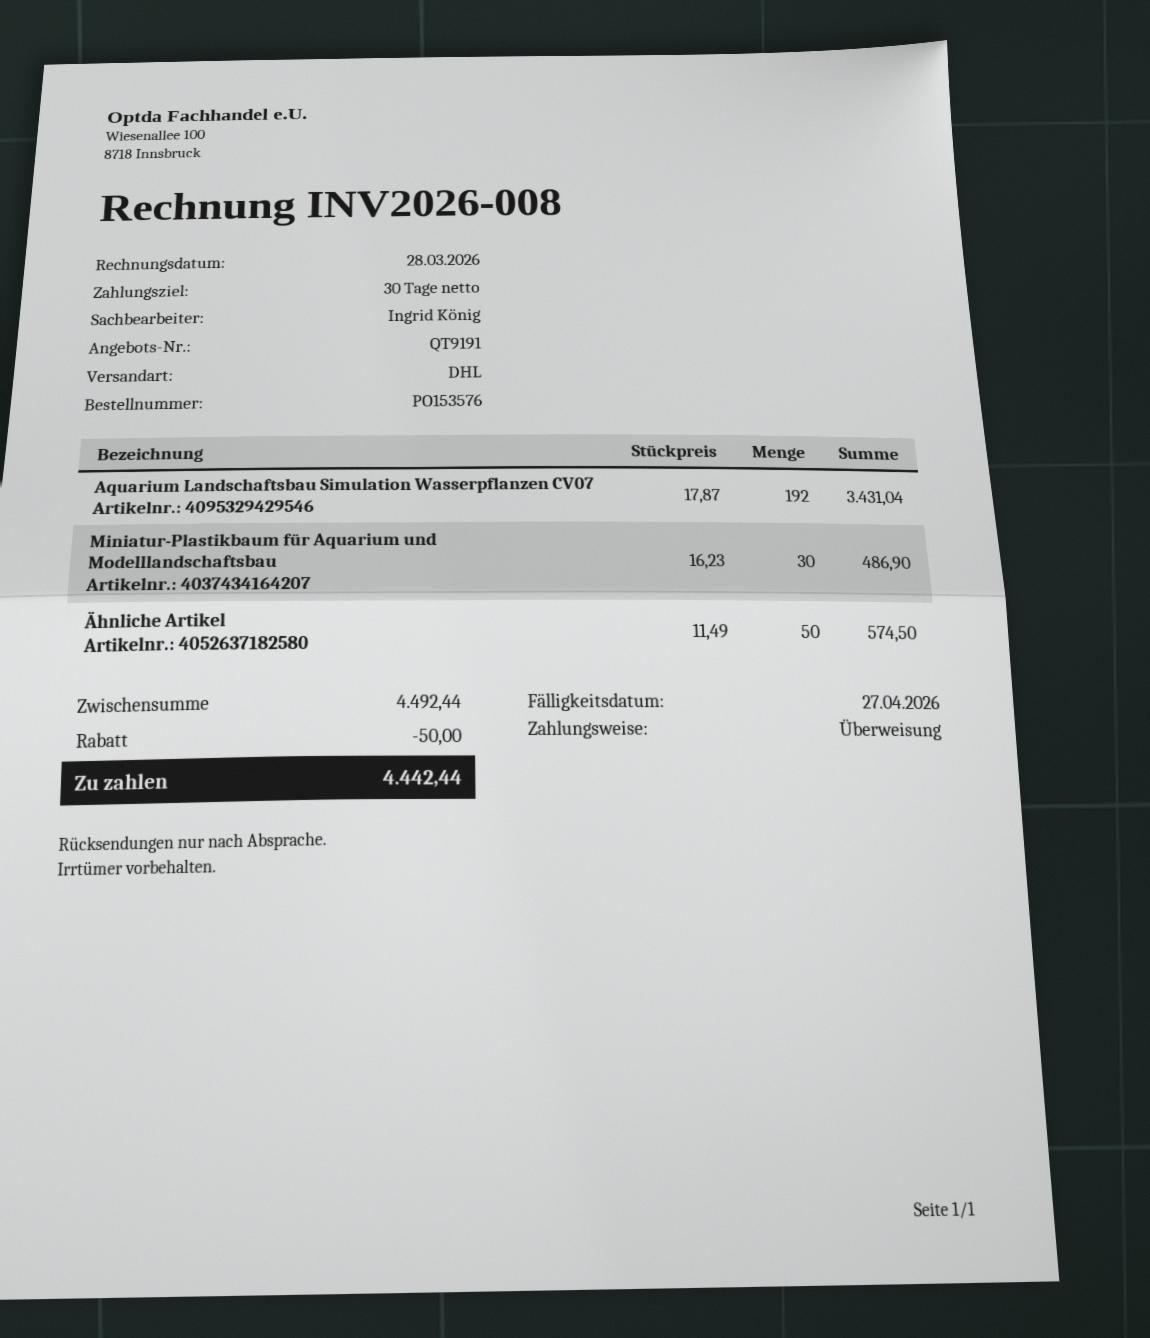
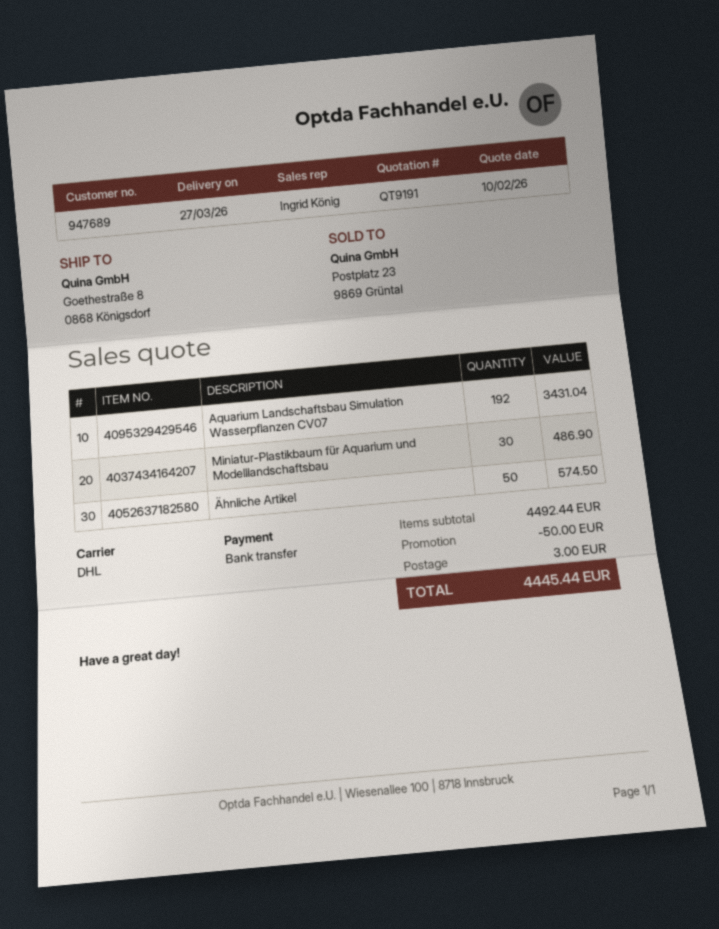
shipping: none -> 3.00
total: 4442.44 -> 4445.44

